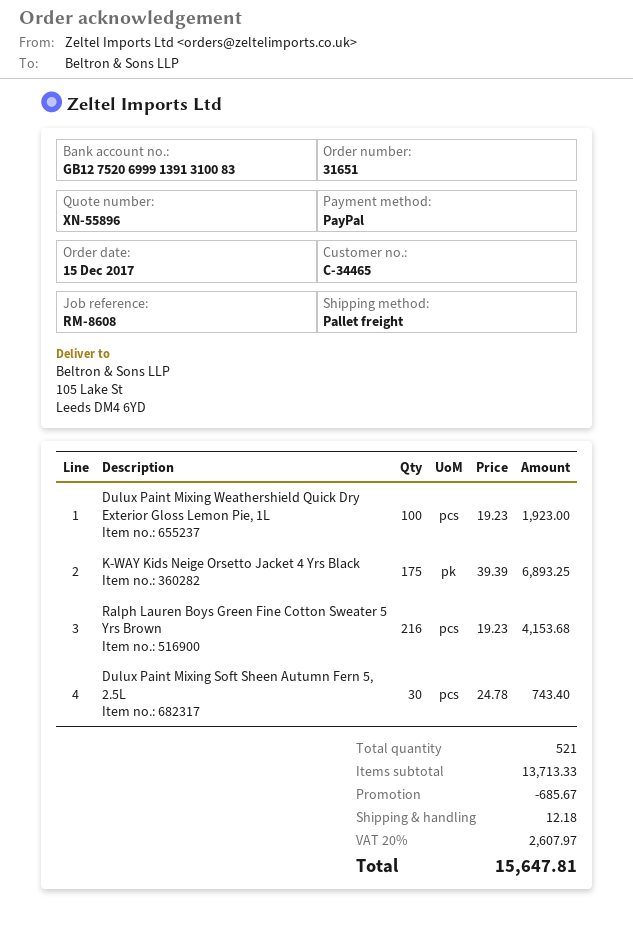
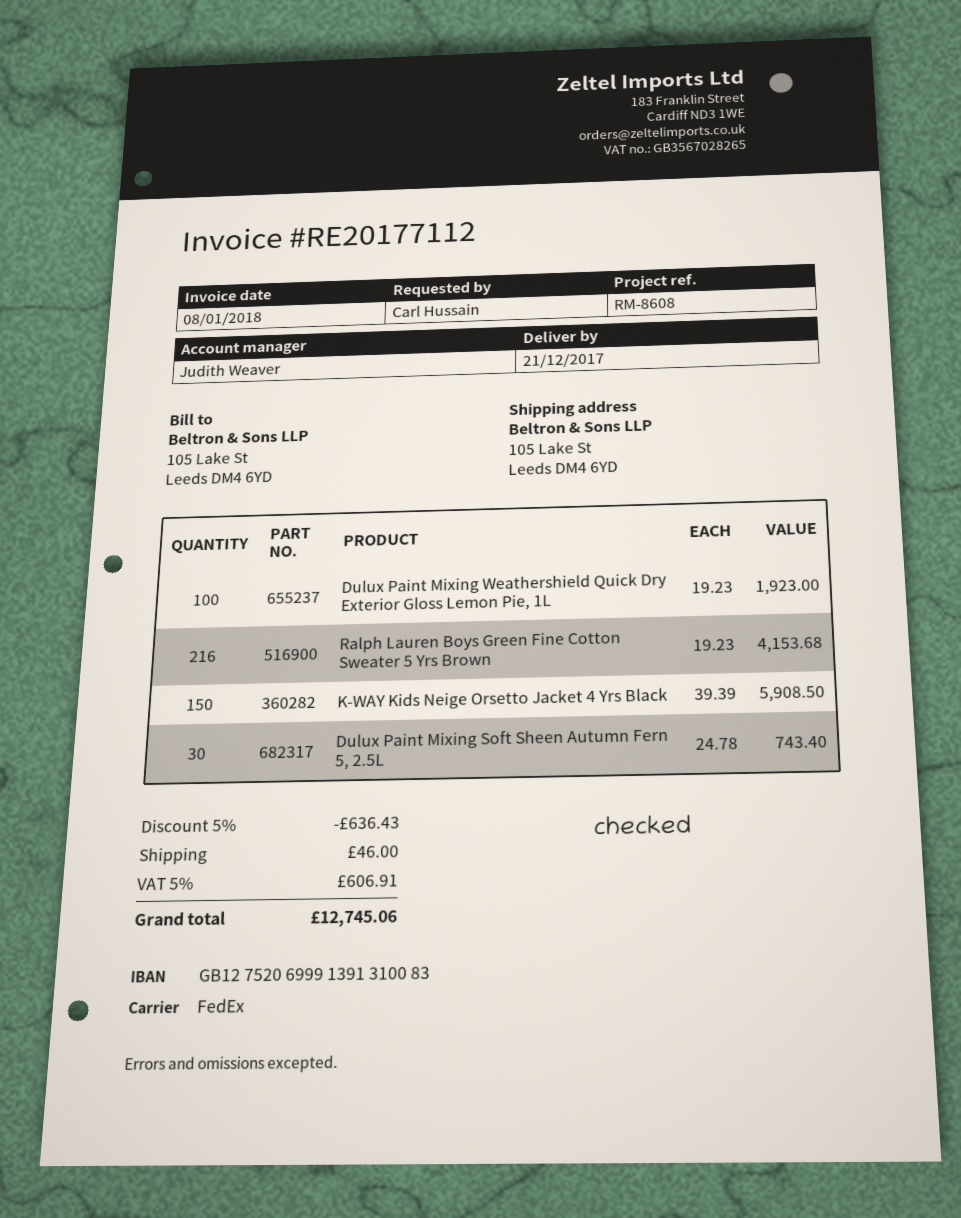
shipping method: pallet freight -> FedEx
K-WAY Kids Neige Orsetto Jacket 4 Yrs Black: 175 x 39.39 = 6893.25 -> 150 x 39.39 = 5908.50
discount: 685.67 -> 636.43
shipping: 12.18 -> 46.00
tax: 20% = 2607.97 -> 5% = 606.91
total: 15647.81 -> 12745.06

